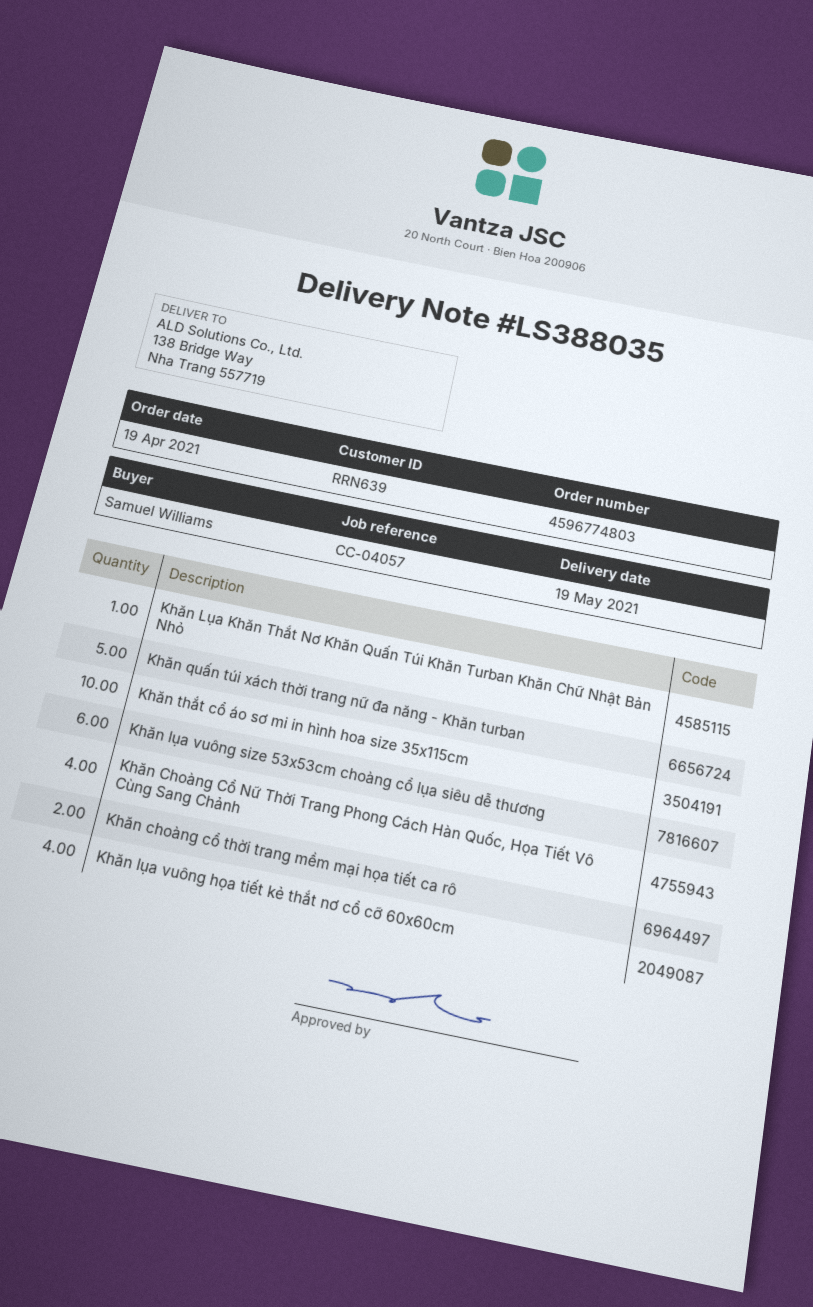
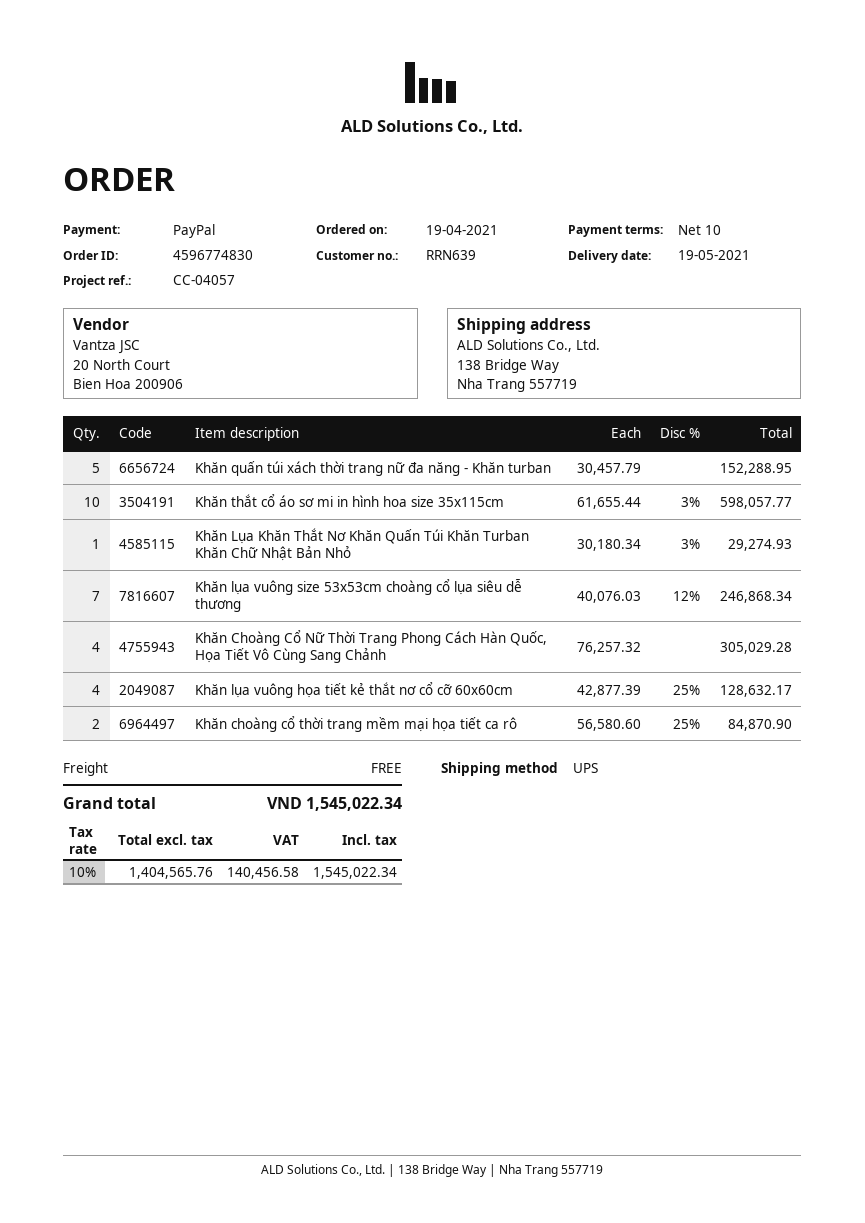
order number: 4596774803 -> 4596774830
Khăn lụa vuông size 53x53cm choàng cổ lụa siêu dễ thương: 6 -> 7

